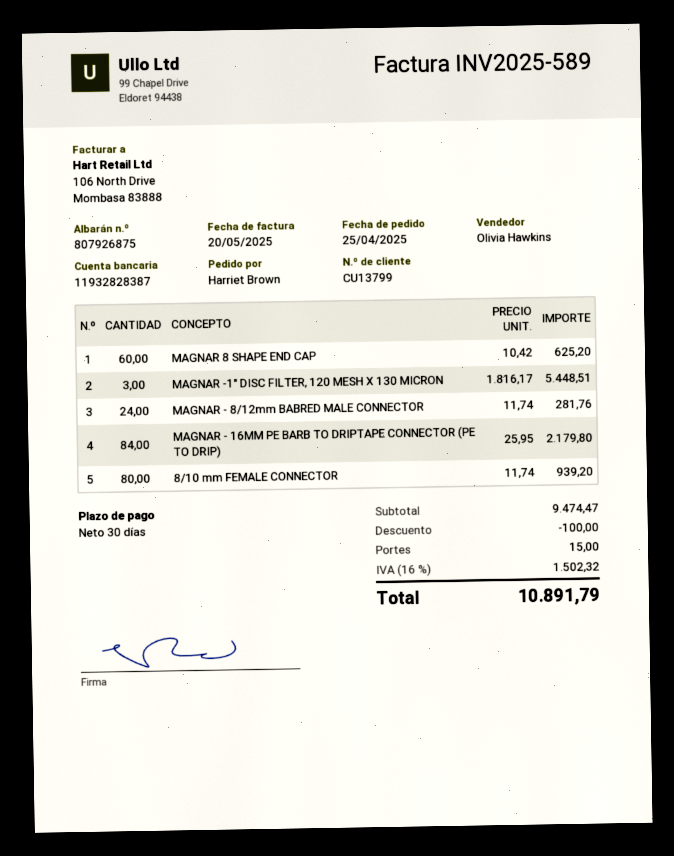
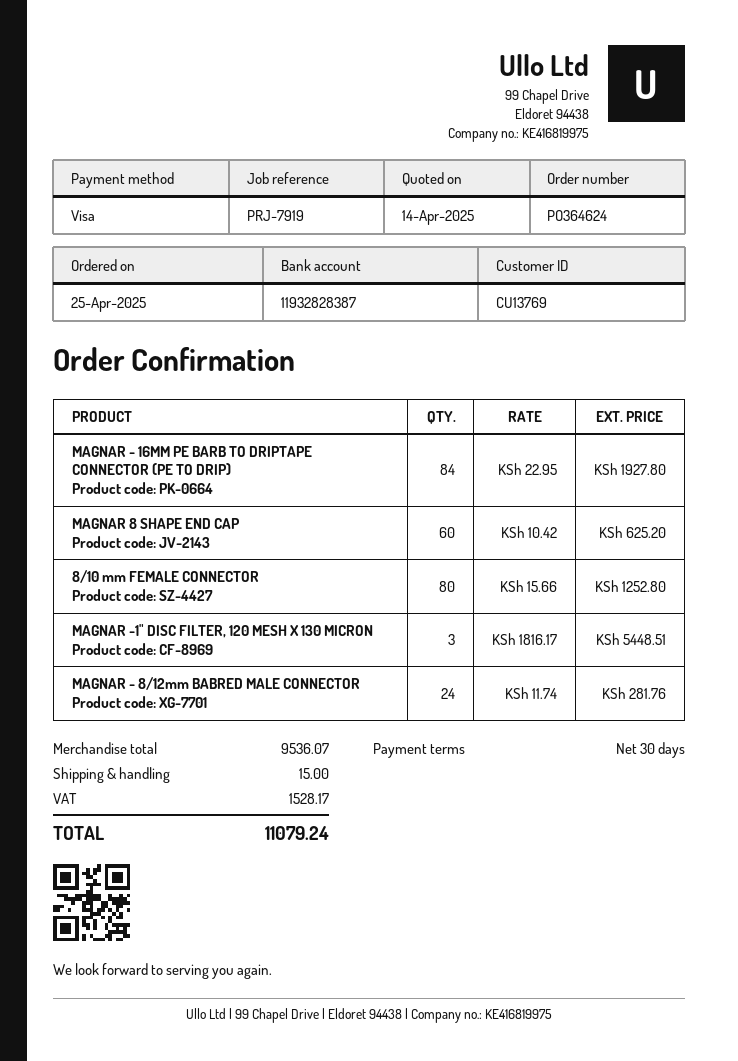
customer number: CU13799 -> CU13769
MAGNAR - 16MM PE BARB TO DRIPTAPE CONNECTOR (PE TO DRIP): 84 x 25.95 = 2179.80 -> 84 x 22.95 = 1927.80
8/10 mm FEMALE CONNECTOR: 80 x 11.74 = 939.20 -> 80 x 15.66 = 1252.80
subtotal: 9474.47 -> 9536.07
discount: 100.00 -> none
tax: 1502.32 -> 1528.17
total: 10891.79 -> 11079.24

